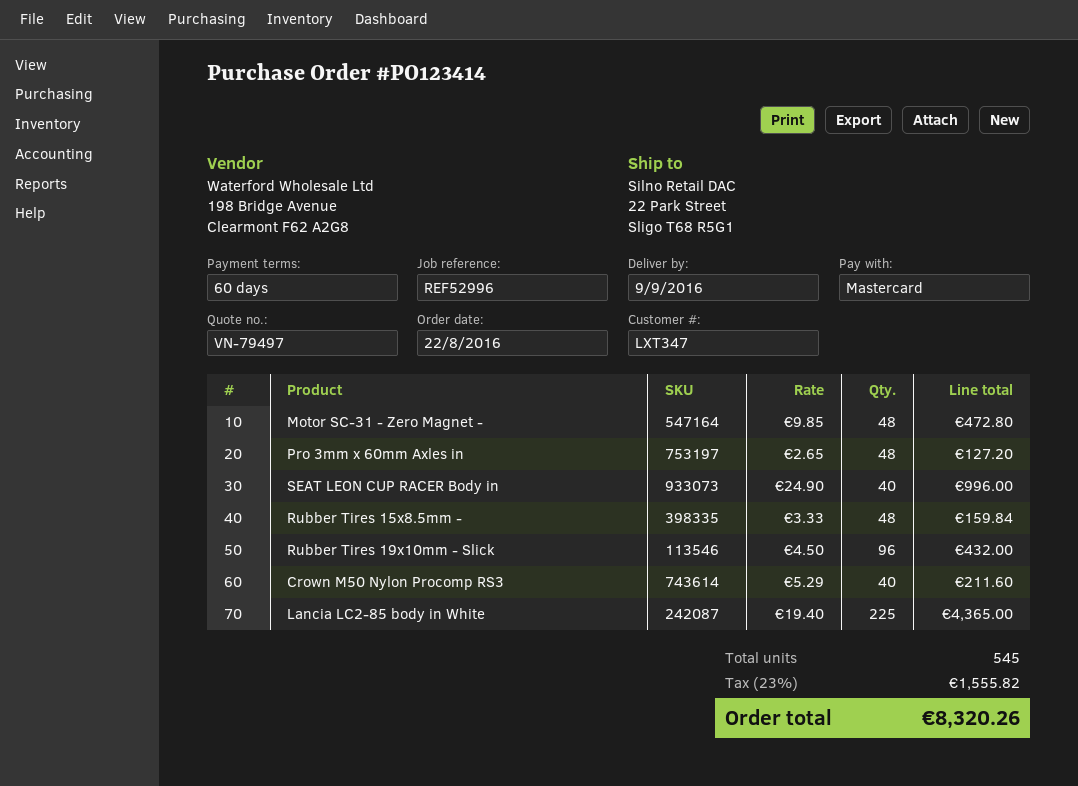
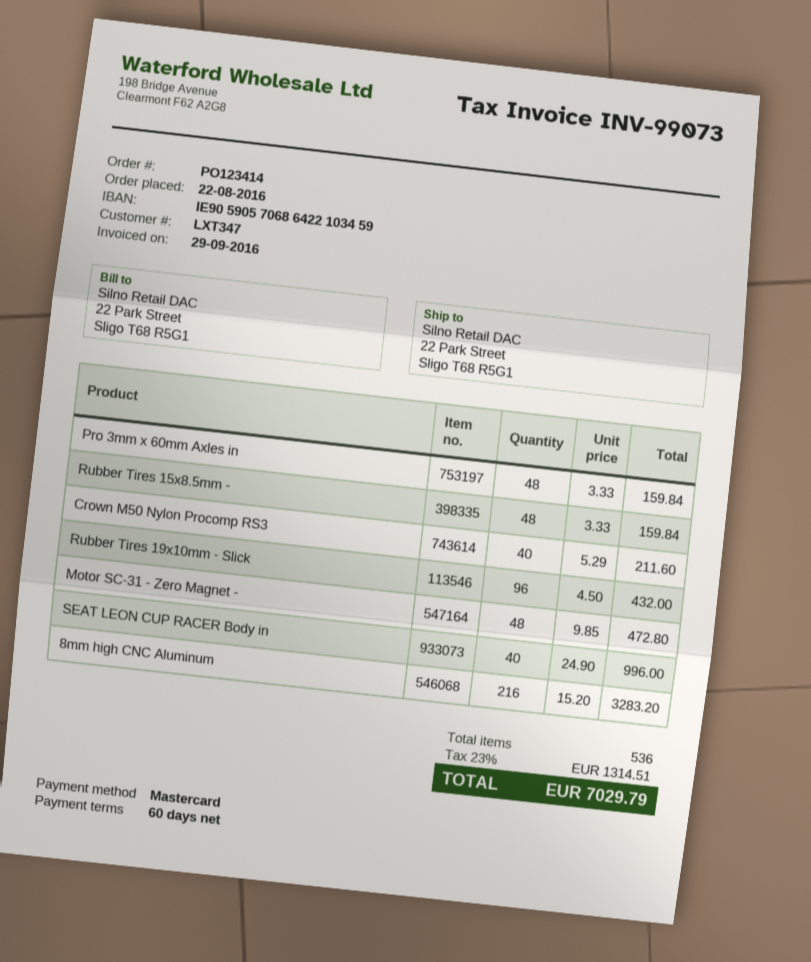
Pro 3mm x 60mm Axles in: 48 x 2.65 = 127.20 -> 48 x 3.33 = 159.84
Lancia LC2-85 body in White: 225 x 19.40 = 4365.00 -> none
8mm high CNC Aluminum: none -> 216 x 15.20 = 3283.20
total quantity: 545 -> 536
tax: 23% = 1555.82 -> 23% = 1314.51
total: 8320.26 -> 7029.79

